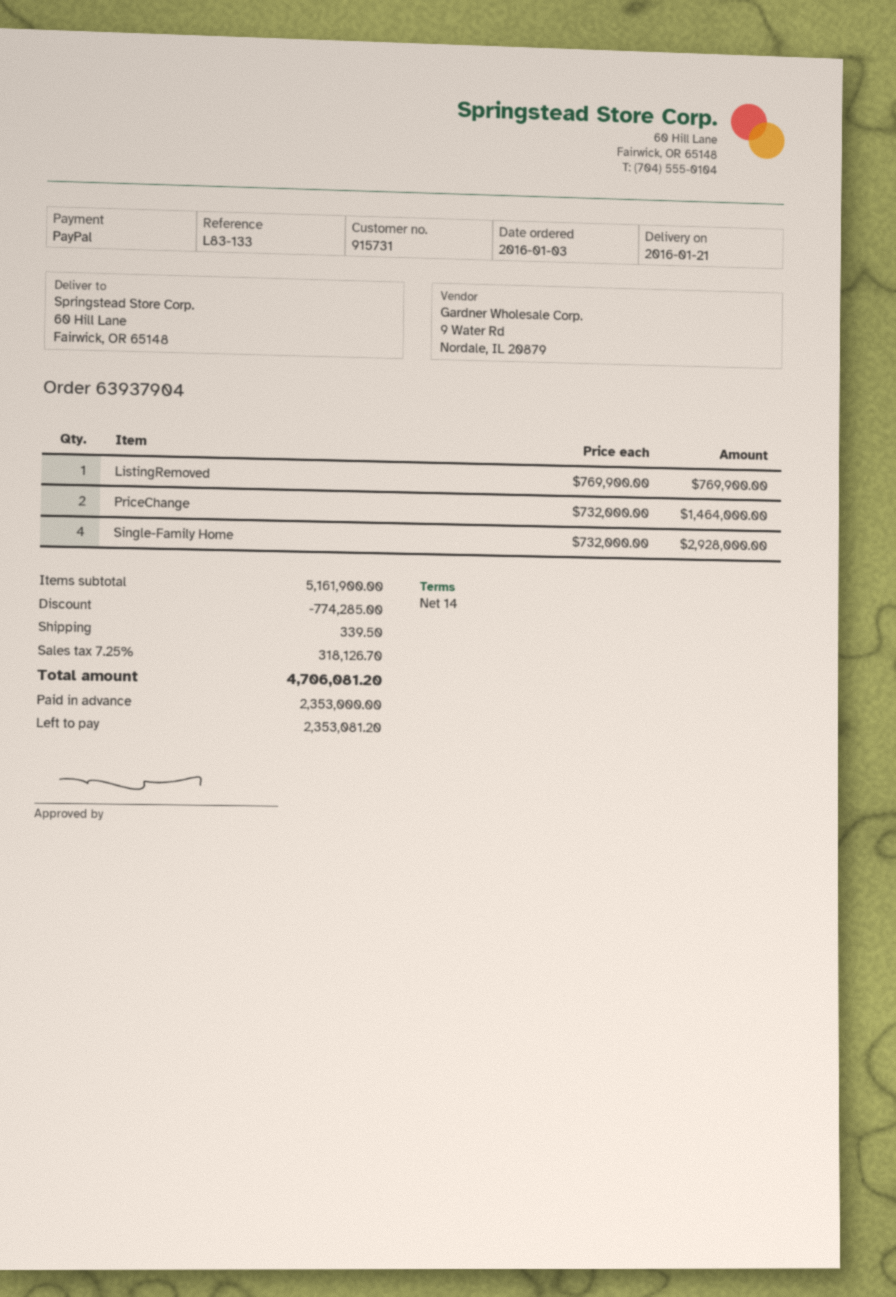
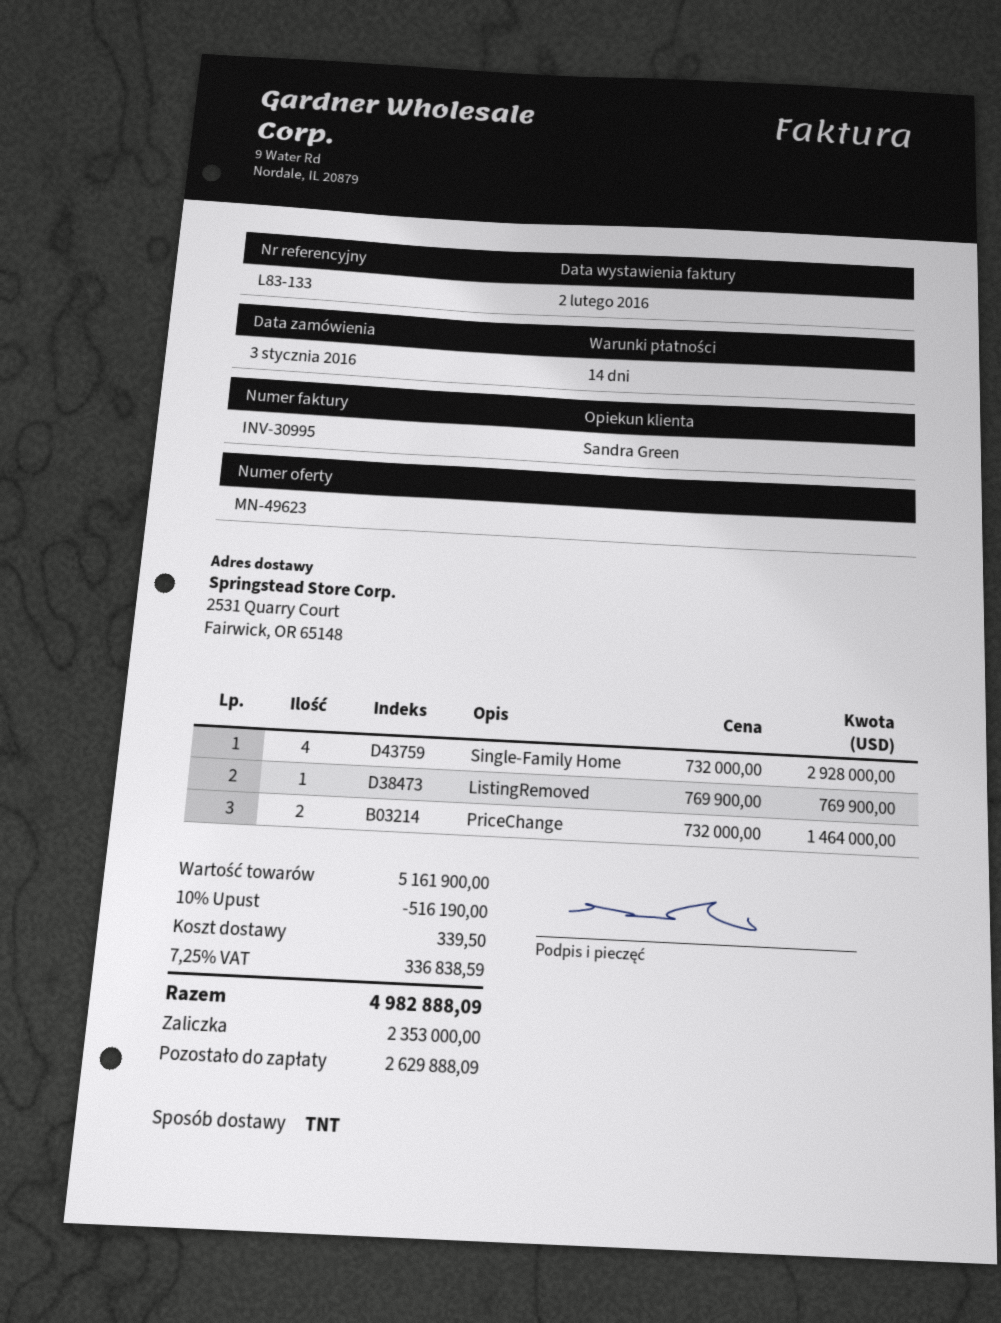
ship to: 60 Hill Lane, Fairwick, OR 65148 -> 2531 Quarry Court, Fairwick, OR 65148
discount: 774285.00 -> 516190.00
tax: 7.25% = 318126.70 -> 7.25% = 336838.59
total: 4706081.20 -> 4982888.09
balance: 2353081.20 -> 2629888.09

